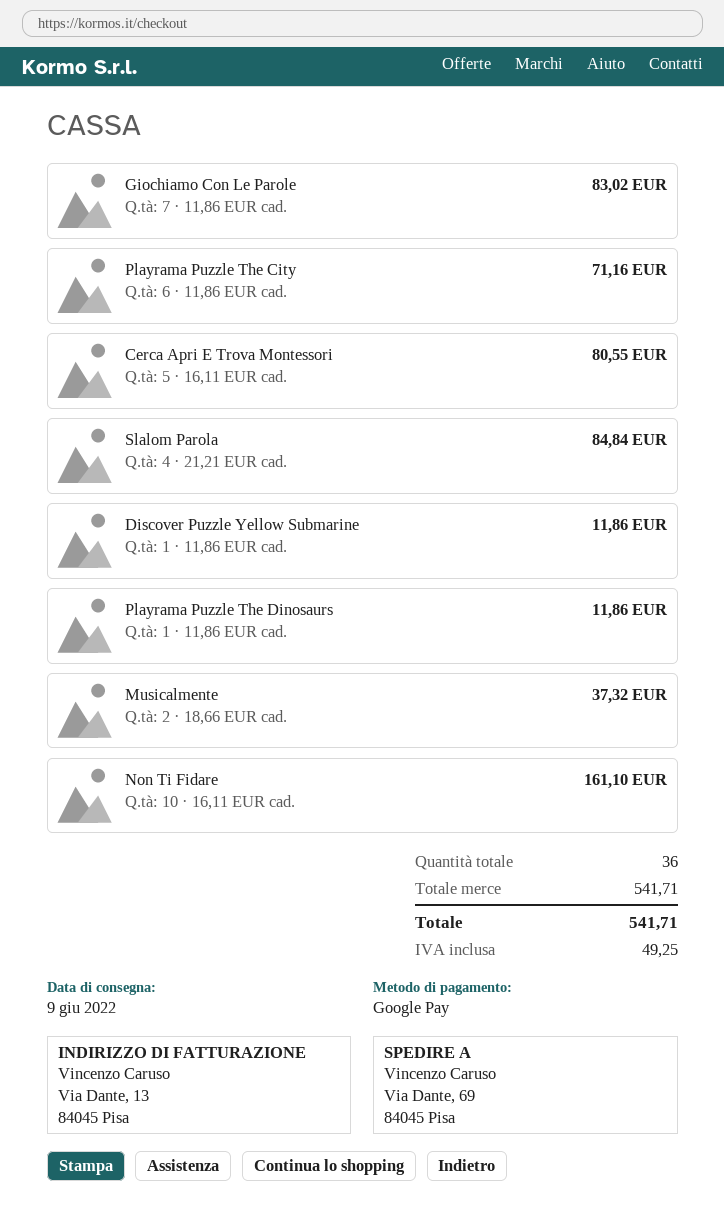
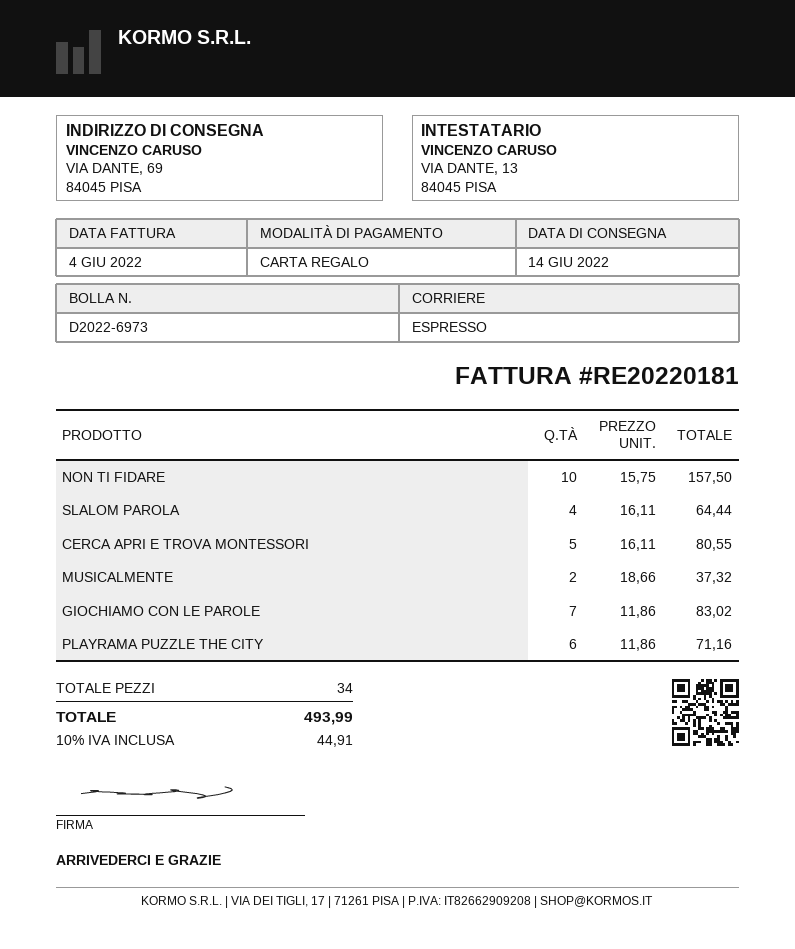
delivery date: 2022-06-09 -> 2022-06-14
payment method: Google Pay -> gift card
Slalom Parola: 4 x 21.21 = 84.84 -> 4 x 16.11 = 64.44
Discover Puzzle Yellow Submarine: 1 x 11.86 = 11.86 -> none
Playrama Puzzle The Dinosaurs: 1 x 11.86 = 11.86 -> none
Non Ti Fidare: 10 x 16.11 = 161.10 -> 10 x 15.75 = 157.50
total quantity: 36 -> 34
tax: 49.25 -> 44.91
total: 541.71 -> 493.99

